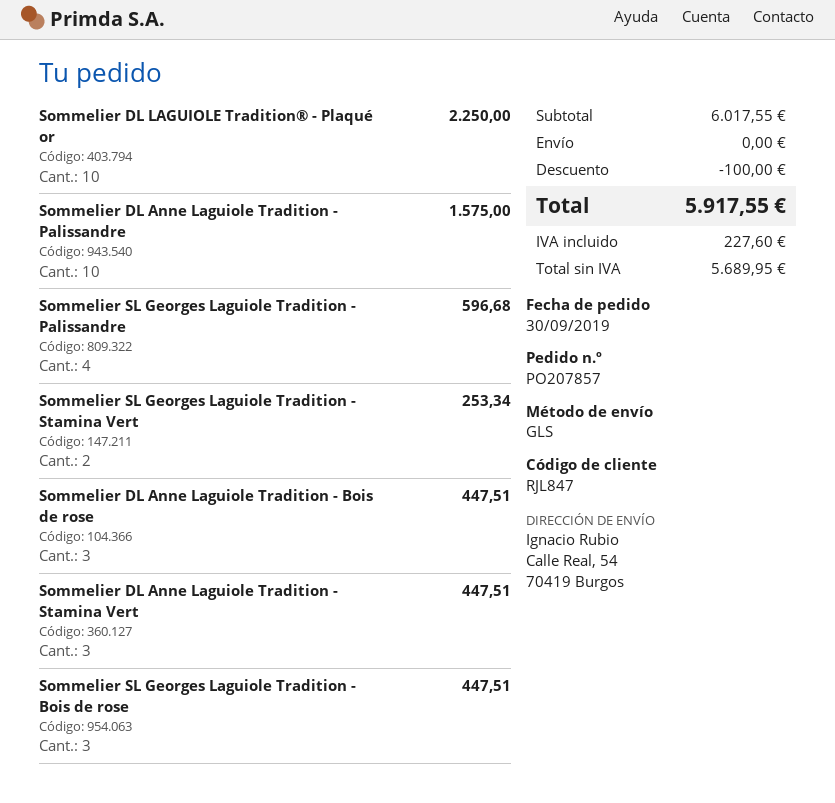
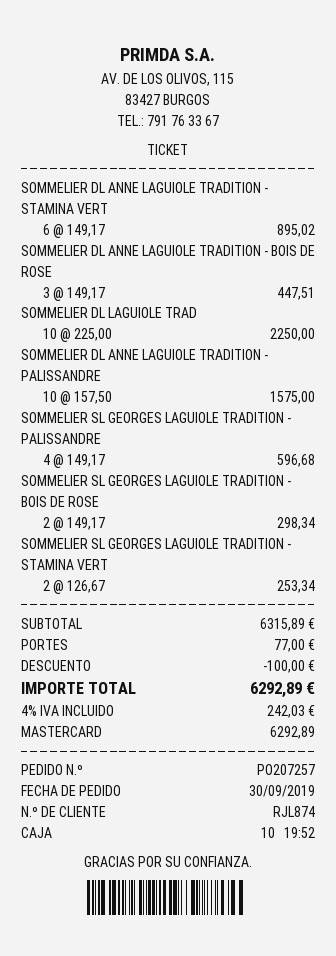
order number: PO207857 -> PO207257
customer number: RJL847 -> RJL874
Sommelier DL Anne Laguiole Tradition - Stamina Vert: 3 for 447.51 -> 6 for 895.02
Sommelier SL Georges Laguiole Tradition - Bois de rose: 3 for 447.51 -> 2 for 298.34
subtotal: 6017.55 -> 6315.89
shipping: 0.00 -> 77.00
tax: 227.60 -> 242.03
total: 5917.55 -> 6292.89

